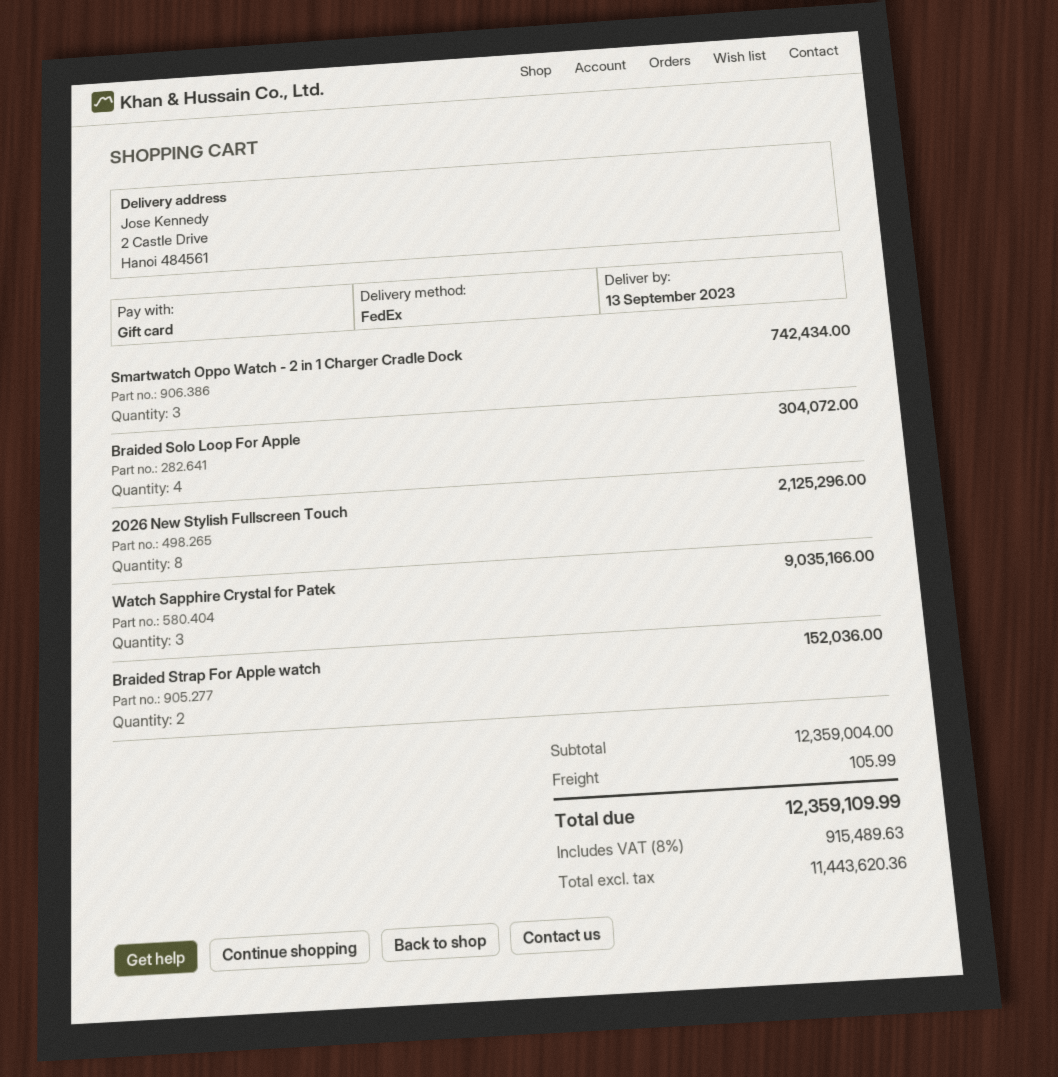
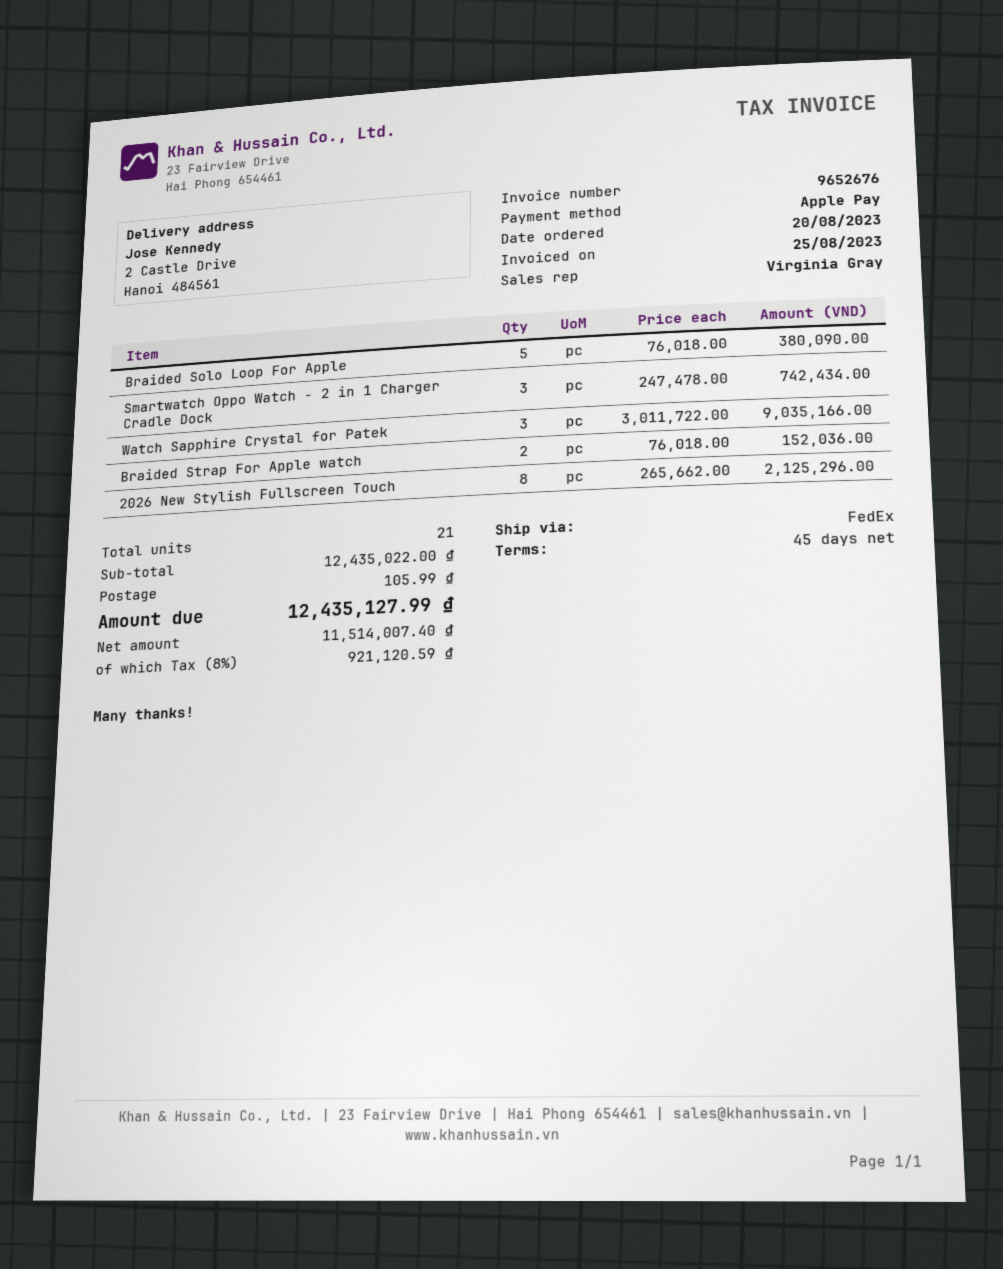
payment method: gift card -> Apple Pay
Braided Solo Loop For Apple: 4 for 304072.00 -> 5 for 380090.00
subtotal: 12359004.00 -> 12435022.00
net: 11443620.36 -> 11514007.40
tax: 8% = 915489.63 -> 8% = 921120.59
total: 12359109.99 -> 12435127.99

